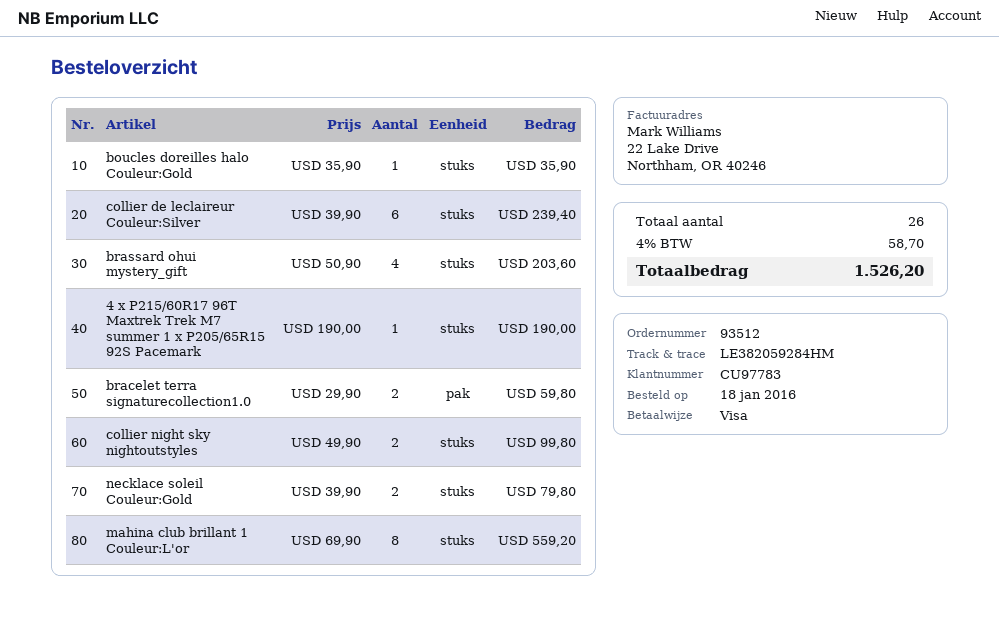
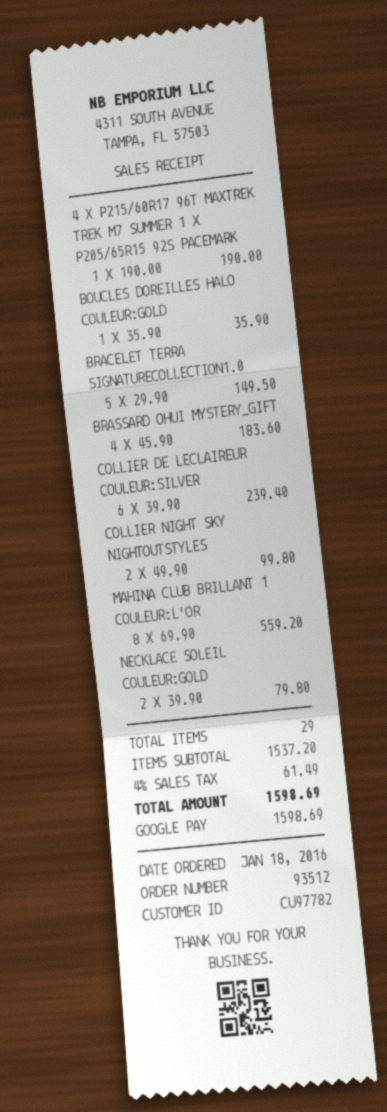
customer number: CU97783 -> CU97782
payment method: Visa -> Google Pay
brassard ohui mystery_gift: 4 x 50.90 = 203.60 -> 4 x 45.90 = 183.60
bracelet terra signaturecollection1.0: 2 x 29.90 = 59.80 -> 5 x 29.90 = 149.50
total quantity: 26 -> 29
tax: 4% = 58.70 -> 4% = 61.49
total: 1526.20 -> 1598.69

